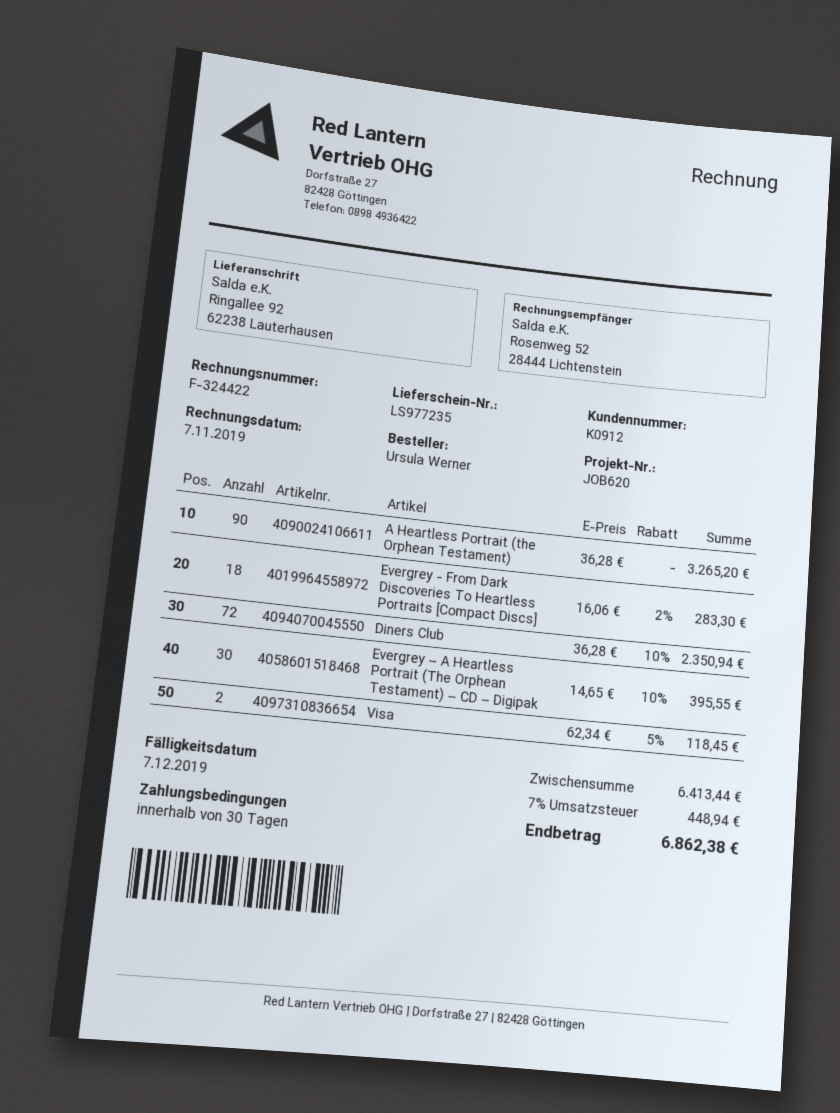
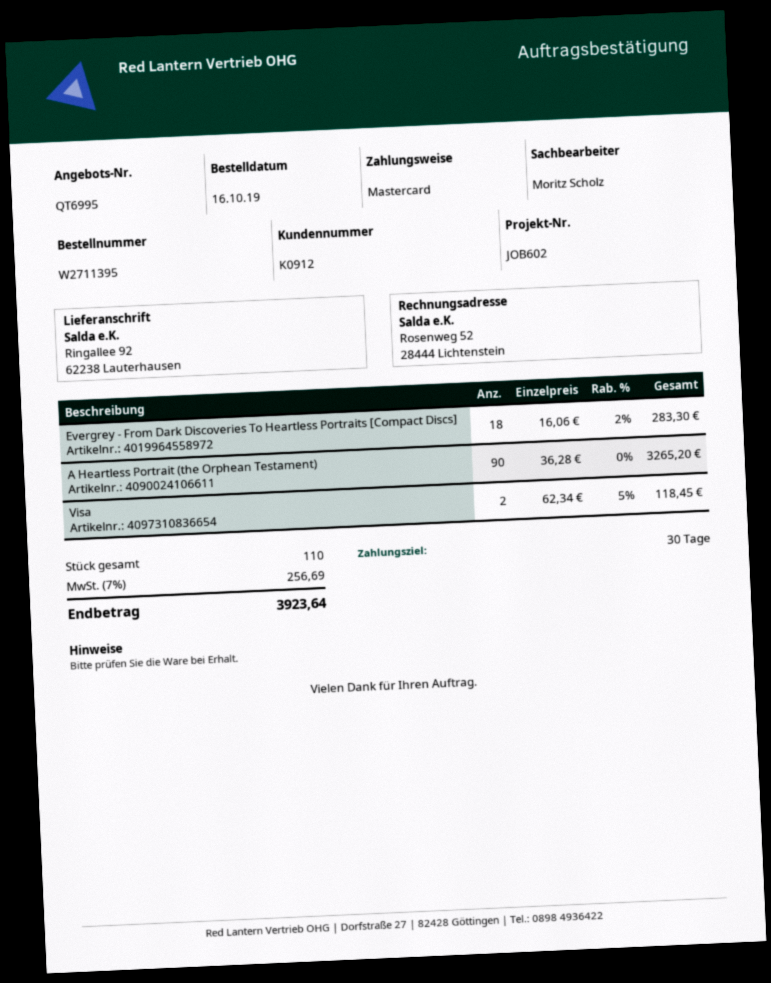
reference: JOB620 -> JOB602
Diners Club: 72 x 36.28 - 10% = 2350.94 -> none
Evergrey – A Heartless Portrait (The Orphean Testament) – CD – Digipak: 30 x 14.65 - 10% = 395.55 -> none
tax: 7% = 448.94 -> 7% = 256.69
total: 6862.38 -> 3923.64

